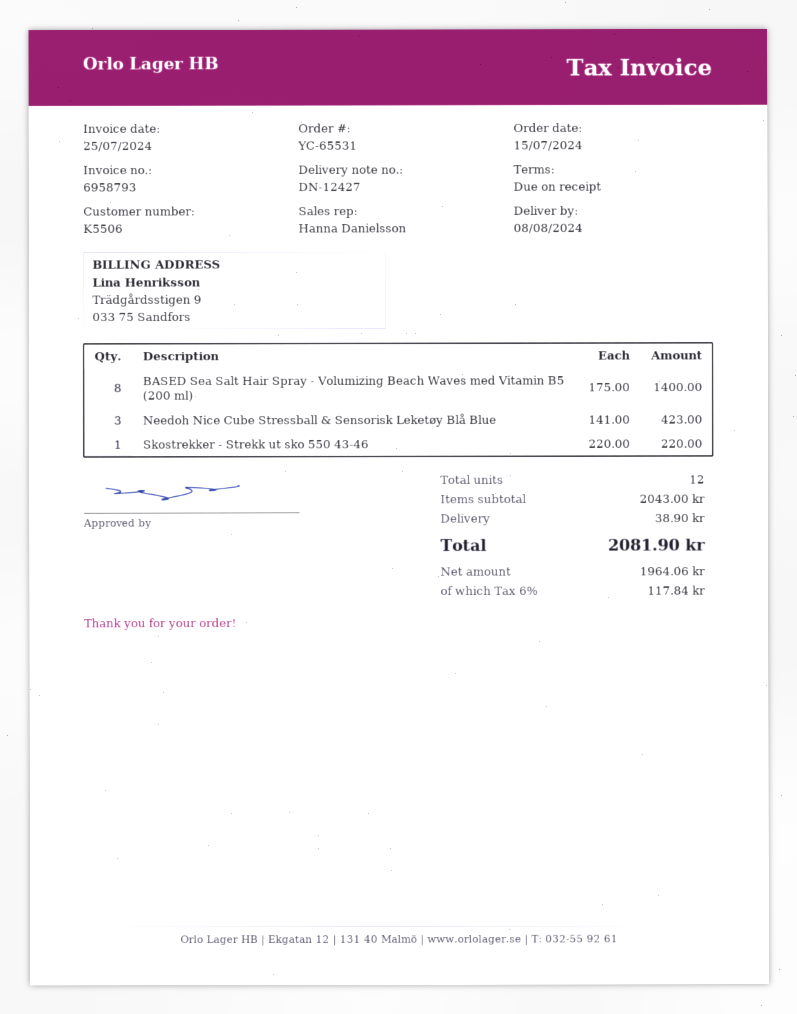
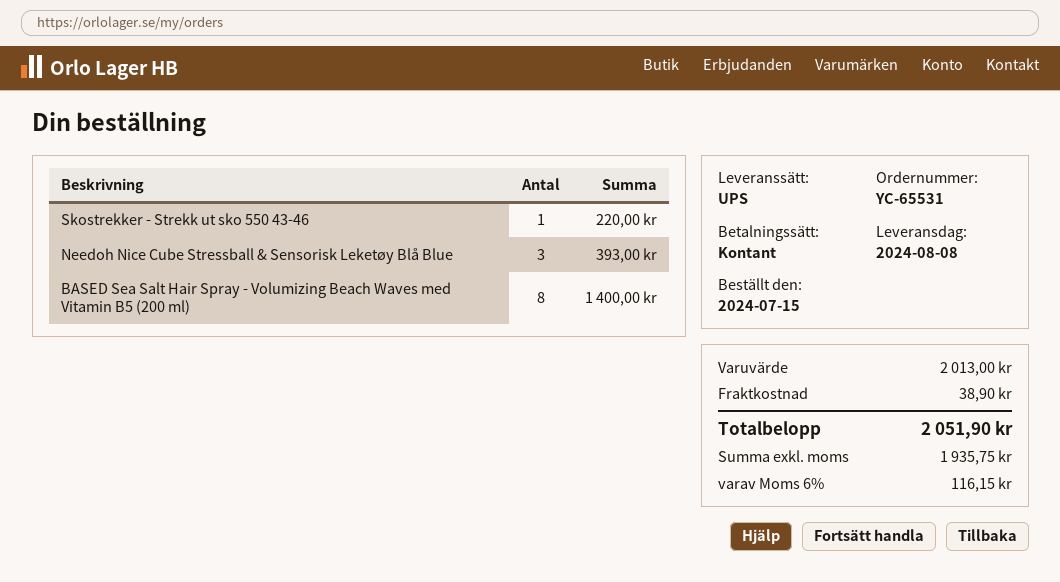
Needoh Nice Cube Stressball & Sensorisk Leketøy Blå Blue: 3 for 423.00 -> 3 for 393.00
subtotal: 2043.00 -> 2013.00
net: 1964.06 -> 1935.75
tax: 6% = 117.84 -> 6% = 116.15
total: 2081.90 -> 2051.90

